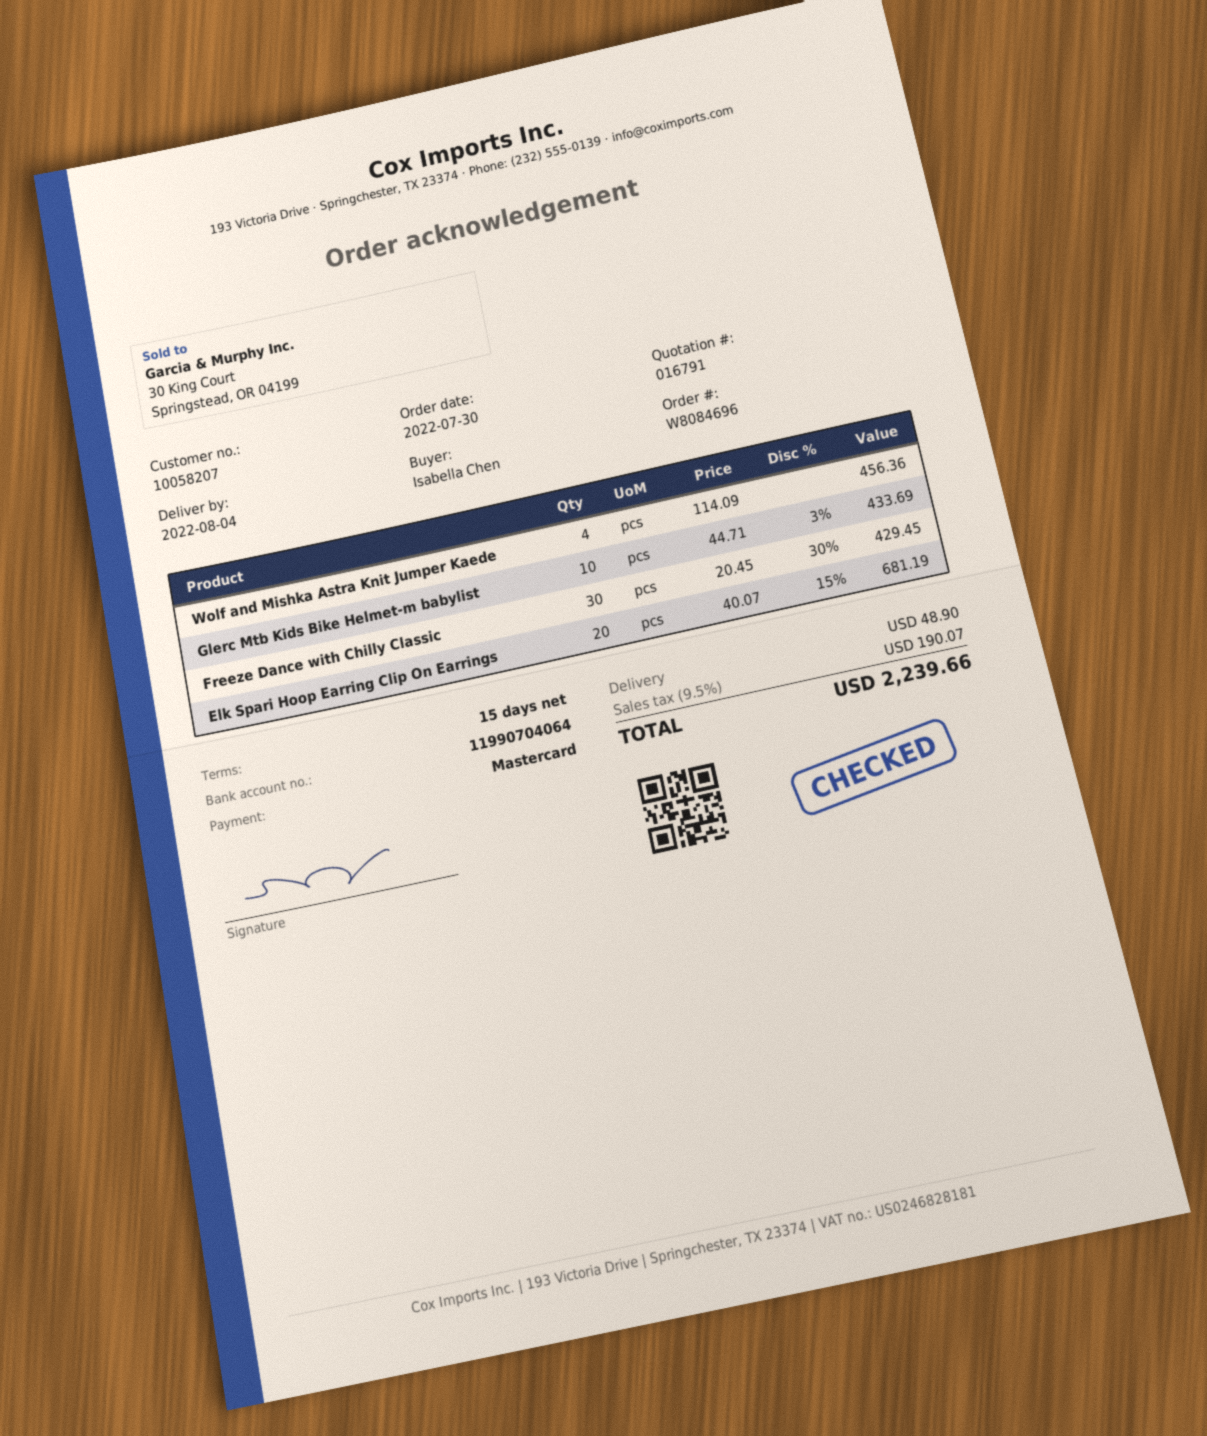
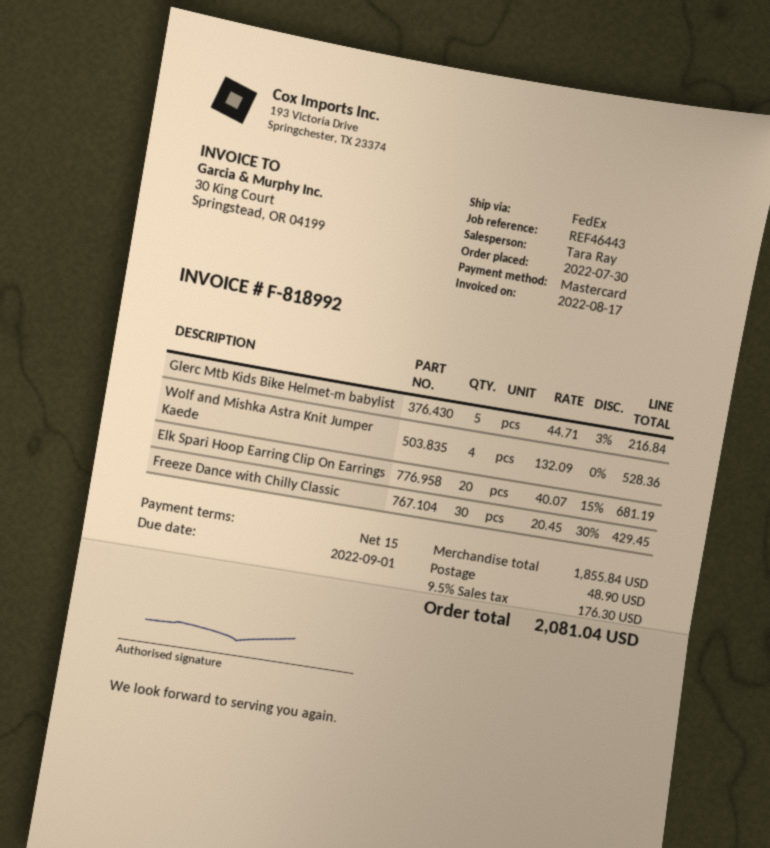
Wolf and Mishka Astra Knit Jumper Kaede: 4 x 114.09 = 456.36 -> 4 x 132.09 = 528.36
Glerc Mtb Kids Bike Helmet-m babylist: 10 x 44.71 - 3% = 433.69 -> 5 x 44.71 - 3% = 216.84
tax: 9.5% = 190.07 -> 9.5% = 176.30
total: 2239.66 -> 2081.04

